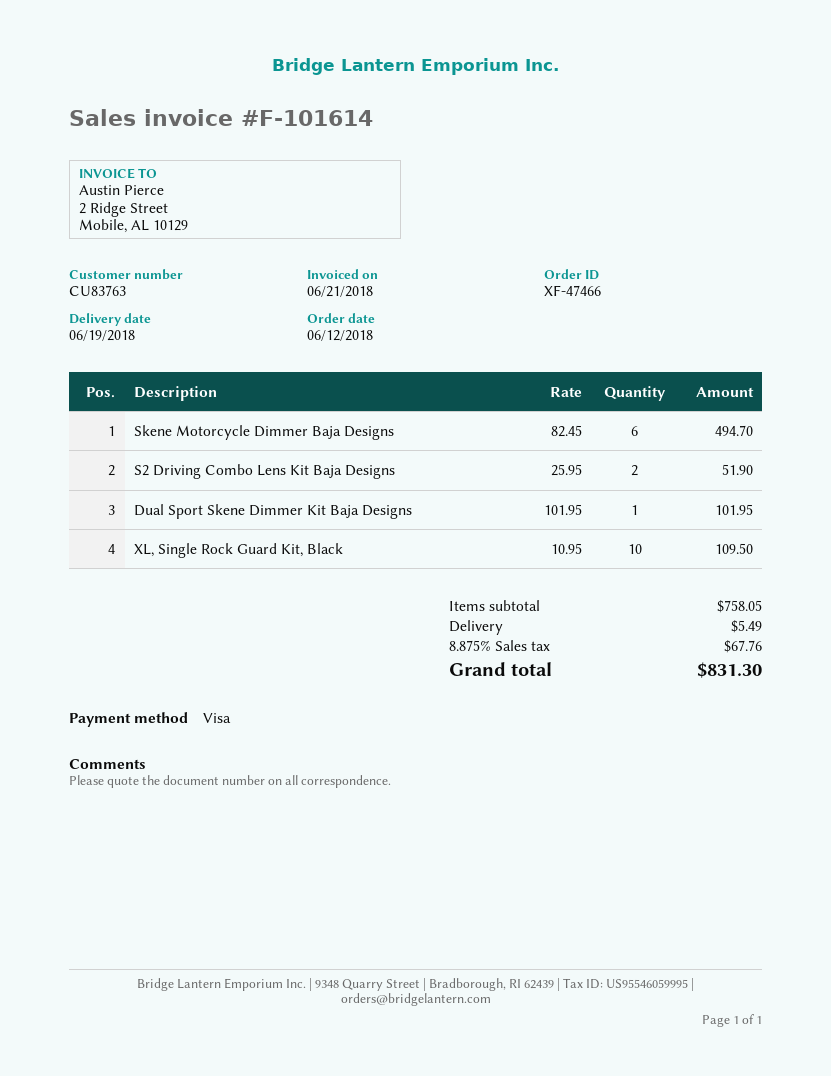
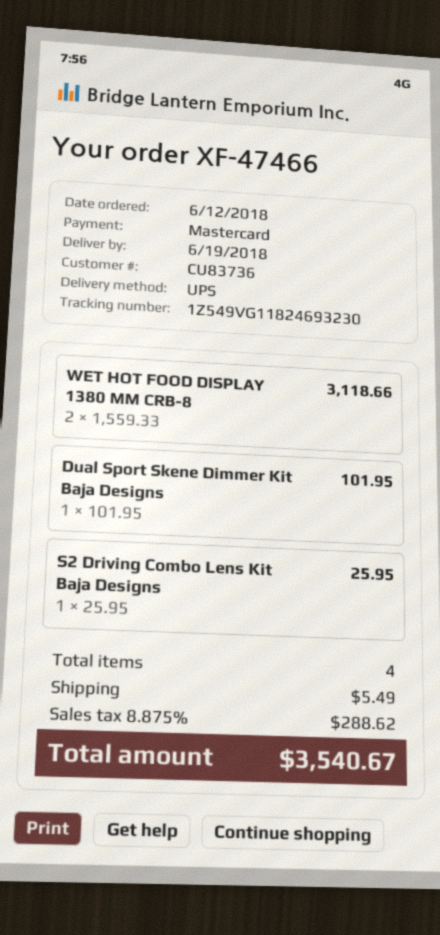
customer number: CU83763 -> CU83736
payment method: Visa -> Mastercard
Skene Motorcycle Dimmer Baja Designs: 6 x 82.45 = 494.70 -> none
S2 Driving Combo Lens Kit Baja Designs: 2 x 25.95 = 51.90 -> 1 x 25.95 = 25.95
XL, Single Rock Guard Kit, Black: 10 x 10.95 = 109.50 -> none
WET HOT FOOD DISPLAY 1380 MM CRB-8: none -> 2 x 1559.33 = 3118.66
tax: 8.875% = 67.76 -> 8.875% = 288.62
total: 831.30 -> 3540.67

